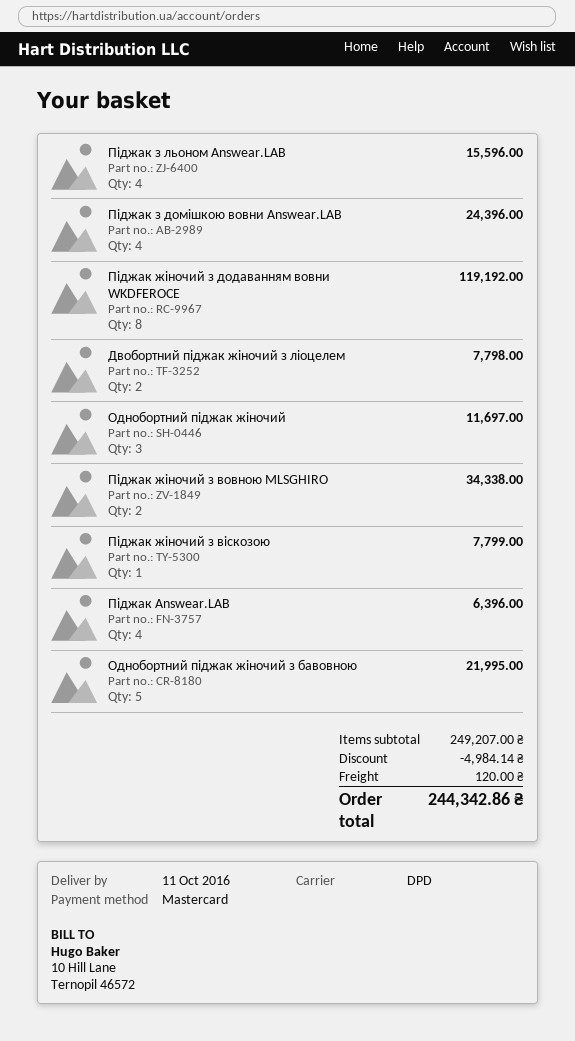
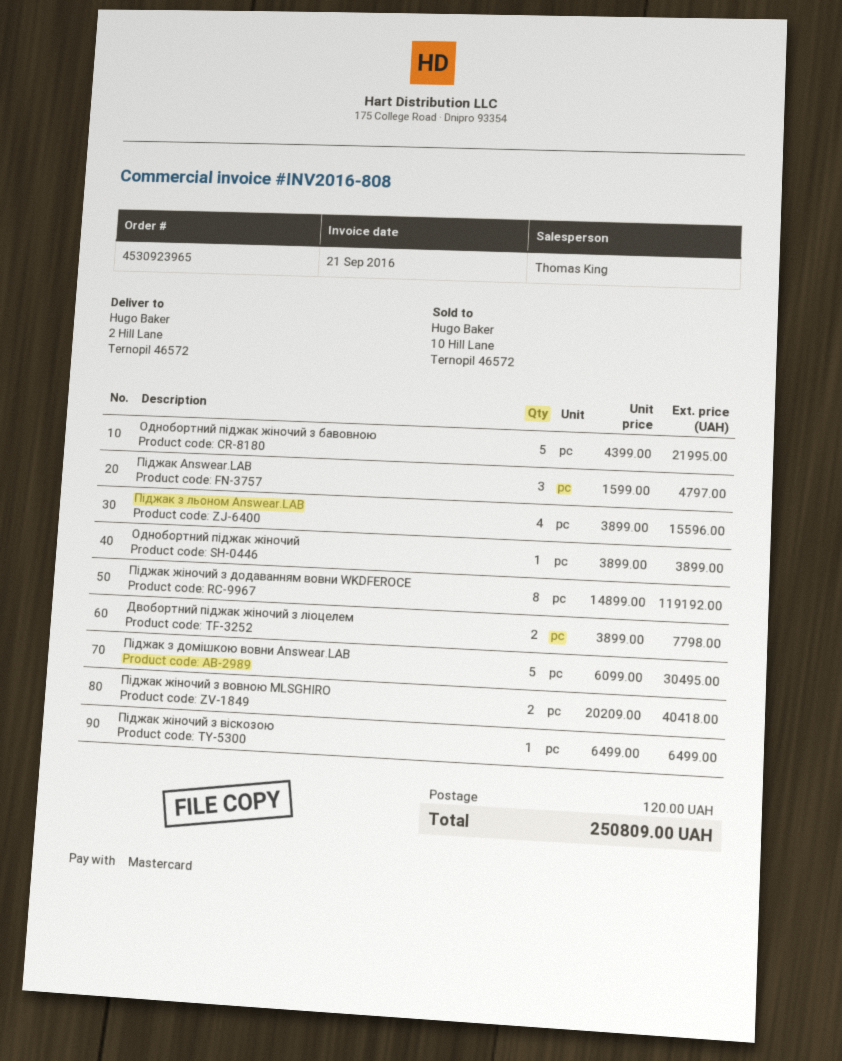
Піджак з домішкою вовни Answear.LAB: 4 for 24396.00 -> 5 for 30495.00
Однобортний піджак жіночий: 3 for 11697.00 -> 1 for 3899.00
Піджак жіночий з вовною MLSGHIRO: 2 for 34338.00 -> 2 for 40418.00
Піджак жіночий з віскозою: 1 for 7799.00 -> 1 for 6499.00
Піджак Answear.LAB: 4 for 6396.00 -> 3 for 4797.00
discount: 4984.14 -> none
total: 244342.86 -> 250809.00

